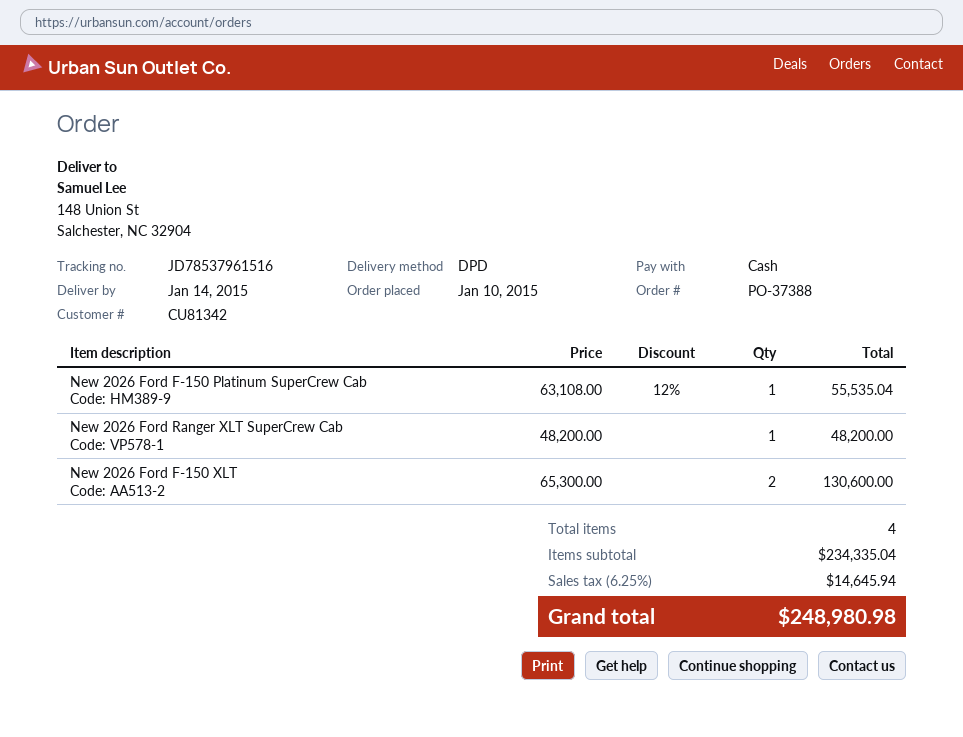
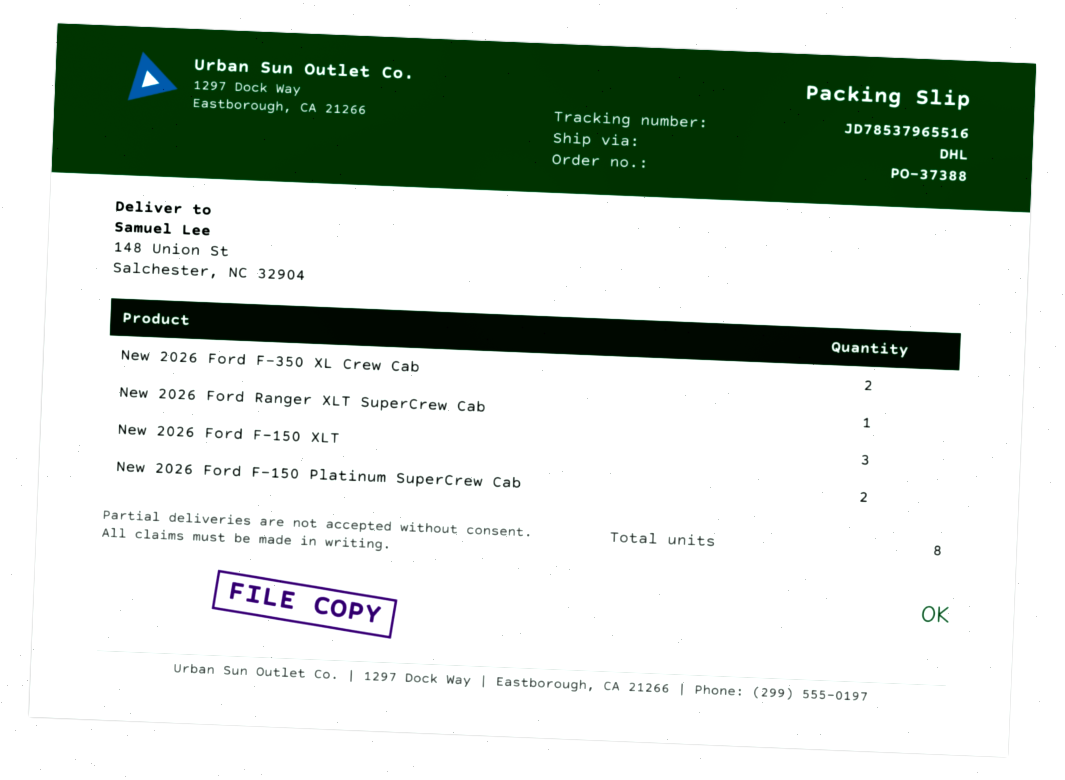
shipping method: DPD -> DHL
tracking number: JD78537961516 -> JD78537965516
New 2026 Ford F-150 Platinum SuperCrew Cab: 1 -> 2
New 2026 Ford F-150 XLT: 2 -> 3
New 2026 Ford F-350 XL Crew Cab: none -> 2
total quantity: 4 -> 8

